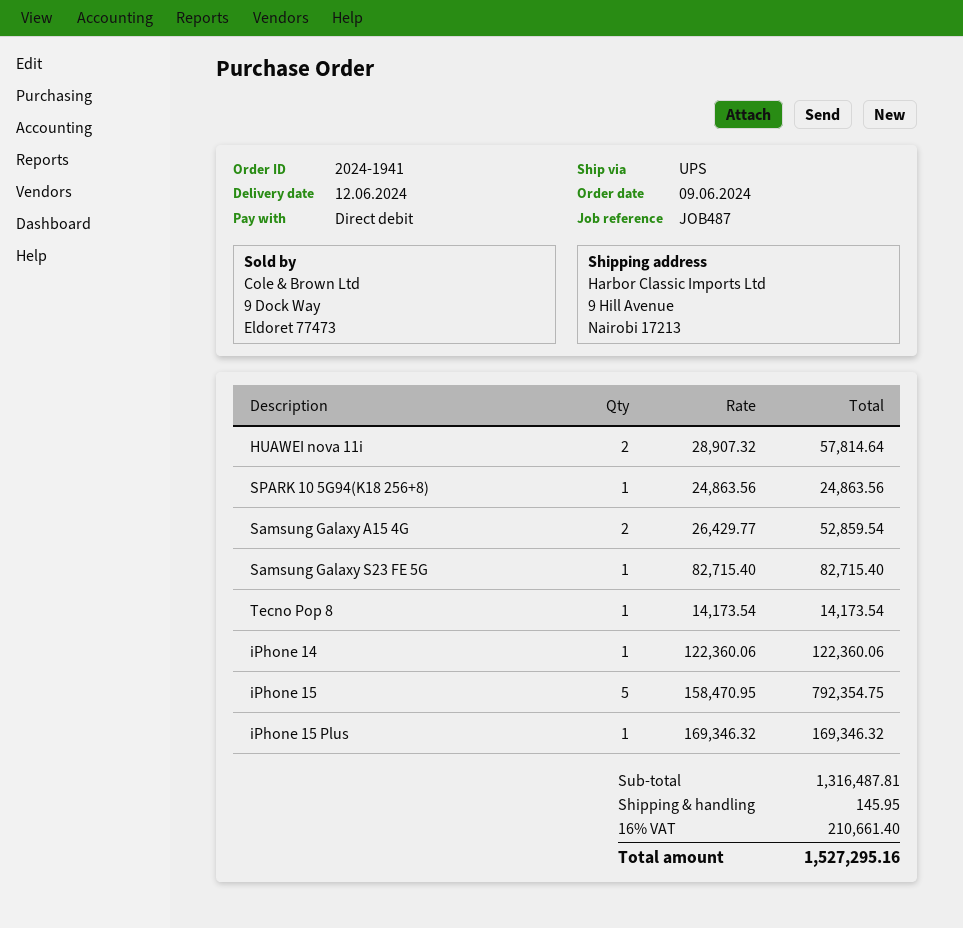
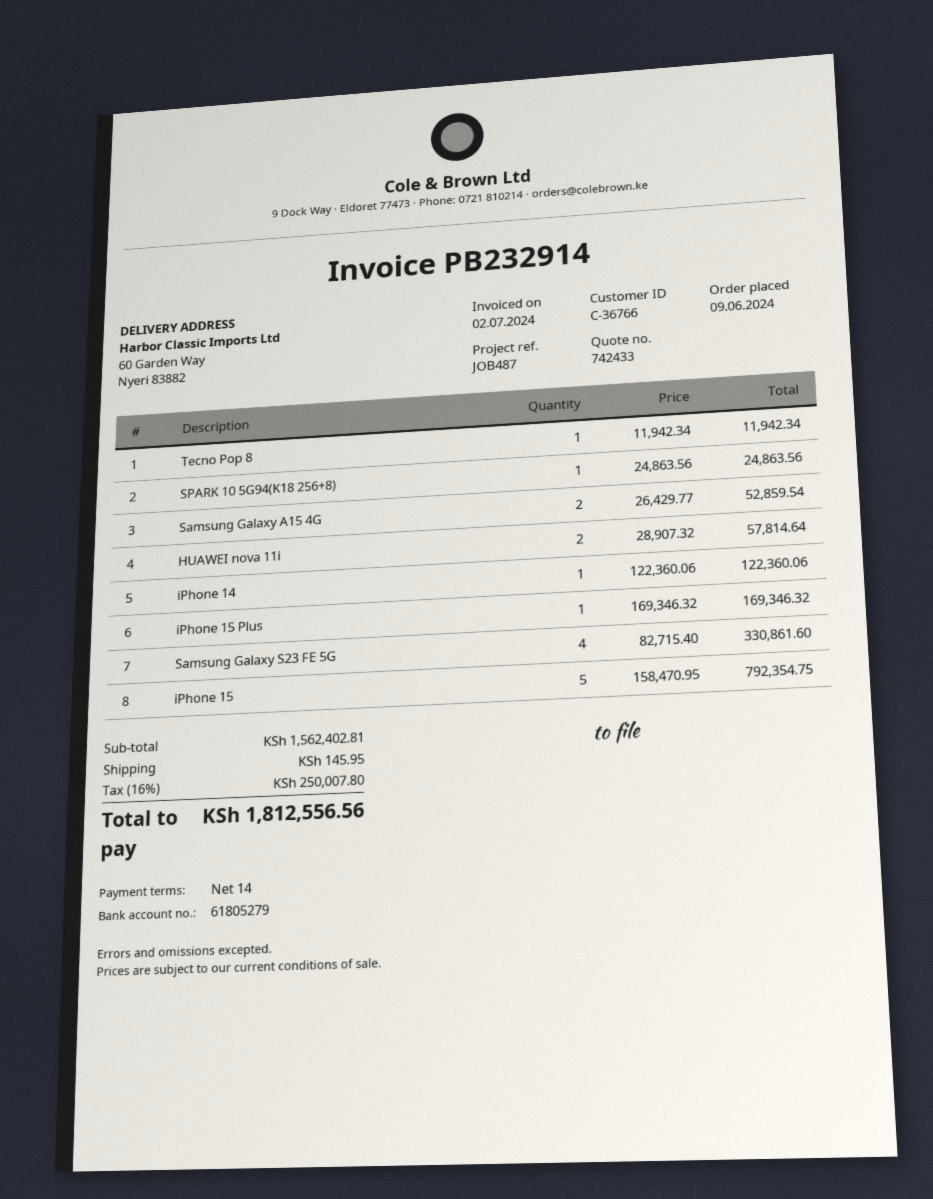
ship to: 9 Hill Avenue, Nairobi 17213 -> 60 Garden Way, Nyeri 83882
Samsung Galaxy S23 FE 5G: 1 x 82715.40 = 82715.40 -> 4 x 82715.40 = 330861.60
Tecno Pop 8: 1 x 14173.54 = 14173.54 -> 1 x 11942.34 = 11942.34
subtotal: 1316487.81 -> 1562402.81
tax: 16% = 210661.40 -> 16% = 250007.80
total: 1527295.16 -> 1812556.56

